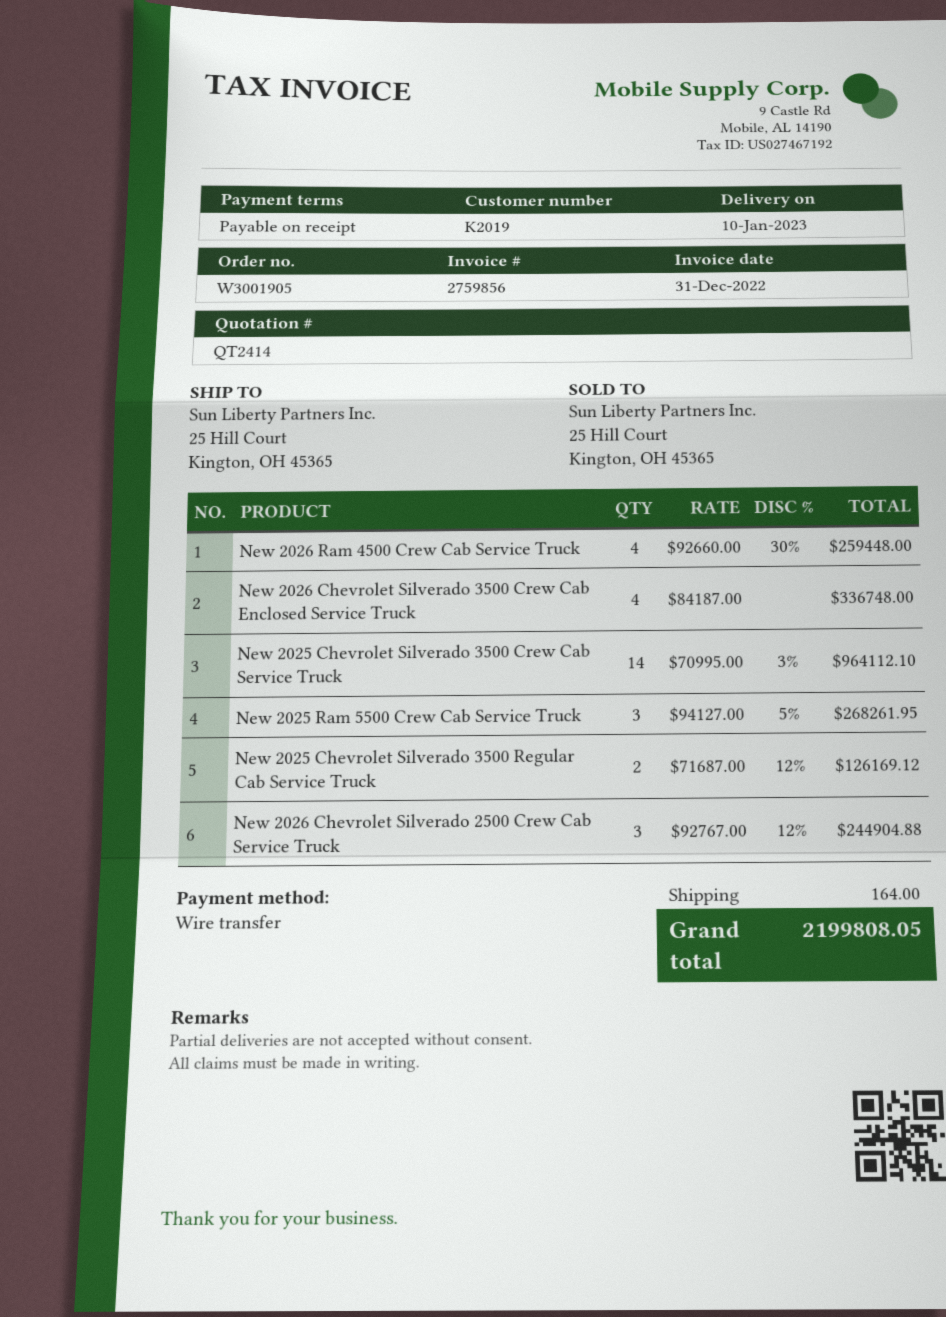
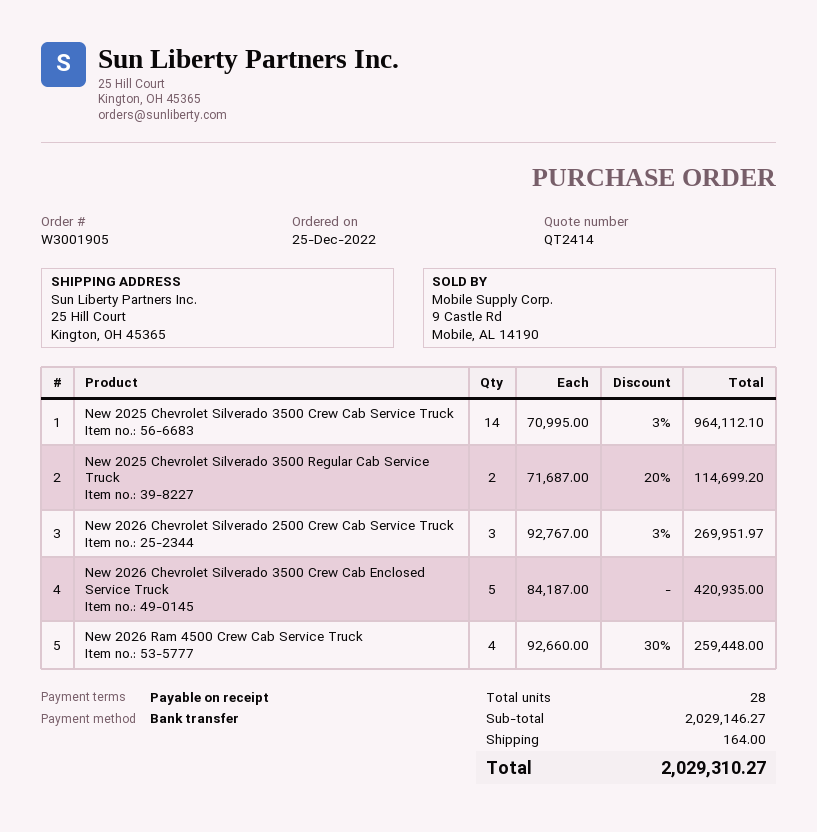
New 2026 Chevrolet Silverado 3500 Crew Cab Enclosed Service Truck: 4 x 84187.00 = 336748.00 -> 5 x 84187.00 = 420935.00
New 2025 Ram 5500 Crew Cab Service Truck: 3 x 94127.00 - 5% = 268261.95 -> none
New 2025 Chevrolet Silverado 3500 Regular Cab Service Truck: 2 x 71687.00 - 12% = 126169.12 -> 2 x 71687.00 - 20% = 114699.20
New 2026 Chevrolet Silverado 2500 Crew Cab Service Truck: 3 x 92767.00 - 12% = 244904.88 -> 3 x 92767.00 - 3% = 269951.97
total: 2199808.05 -> 2029310.27

